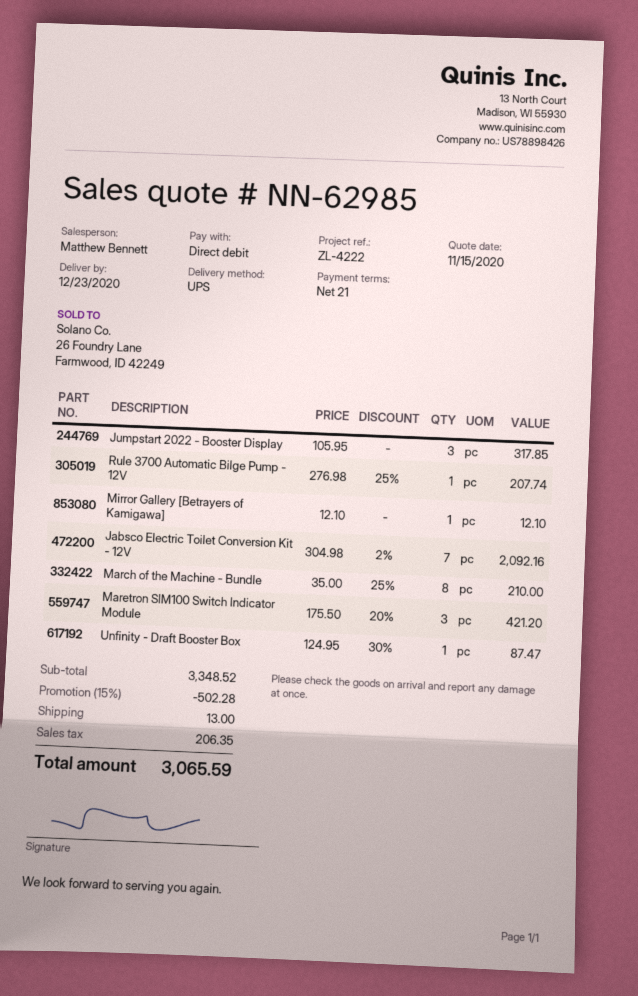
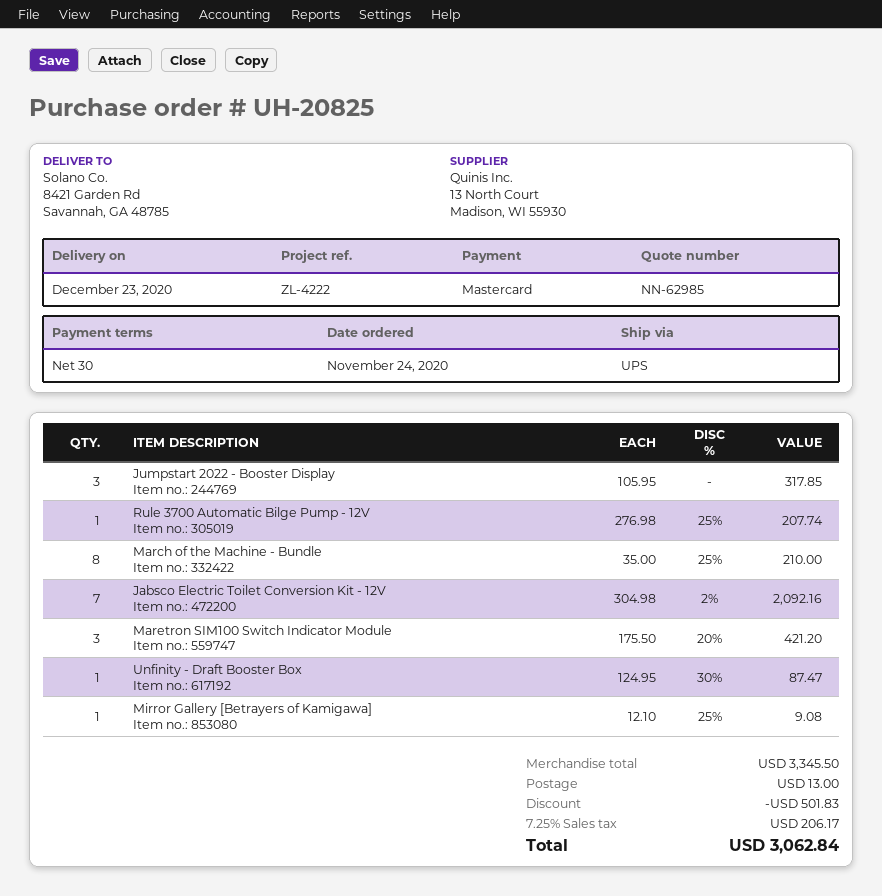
payment terms: 21 days -> 30 days
payment method: direct debit -> Mastercard
Mirror Gallery [Betrayers of Kamigawa]: 1 x 12.10 = 12.10 -> 1 x 12.10 - 25% = 9.08
subtotal: 3348.52 -> 3345.50
discount: 502.28 -> 501.83
tax: 206.35 -> 206.17
total: 3065.59 -> 3062.84

